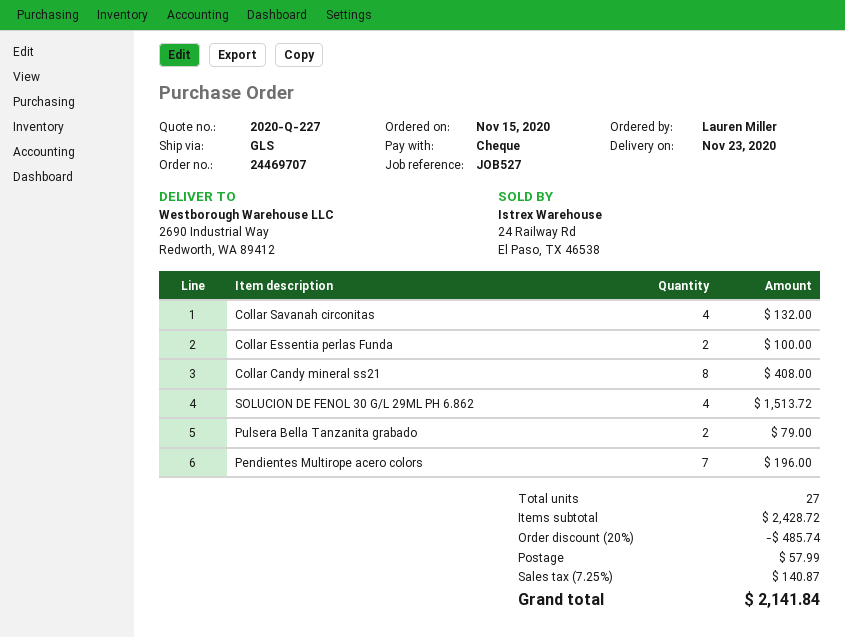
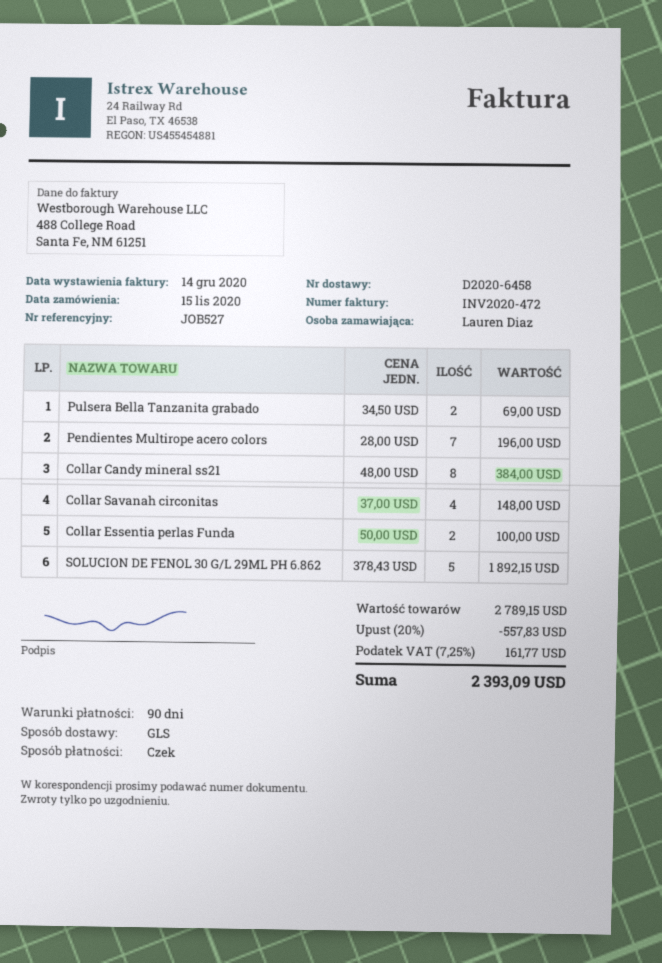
ordered by: Lauren Miller -> Lauren Diaz
Collar Savanah circonitas: 4 for 132.00 -> 4 for 148.00
Collar Candy mineral ss21: 8 for 408.00 -> 8 for 384.00
SOLUCION DE FENOL 30 G/L 29ML PH 6.862: 4 for 1513.72 -> 5 for 1892.15
Pulsera Bella Tanzanita grabado: 2 for 79.00 -> 2 for 69.00
subtotal: 2428.72 -> 2789.15
discount: 20% = 485.74 -> 20% = 557.83
shipping: 57.99 -> none
tax: 7.25% = 140.87 -> 7.25% = 161.77
total: 2141.84 -> 2393.09

